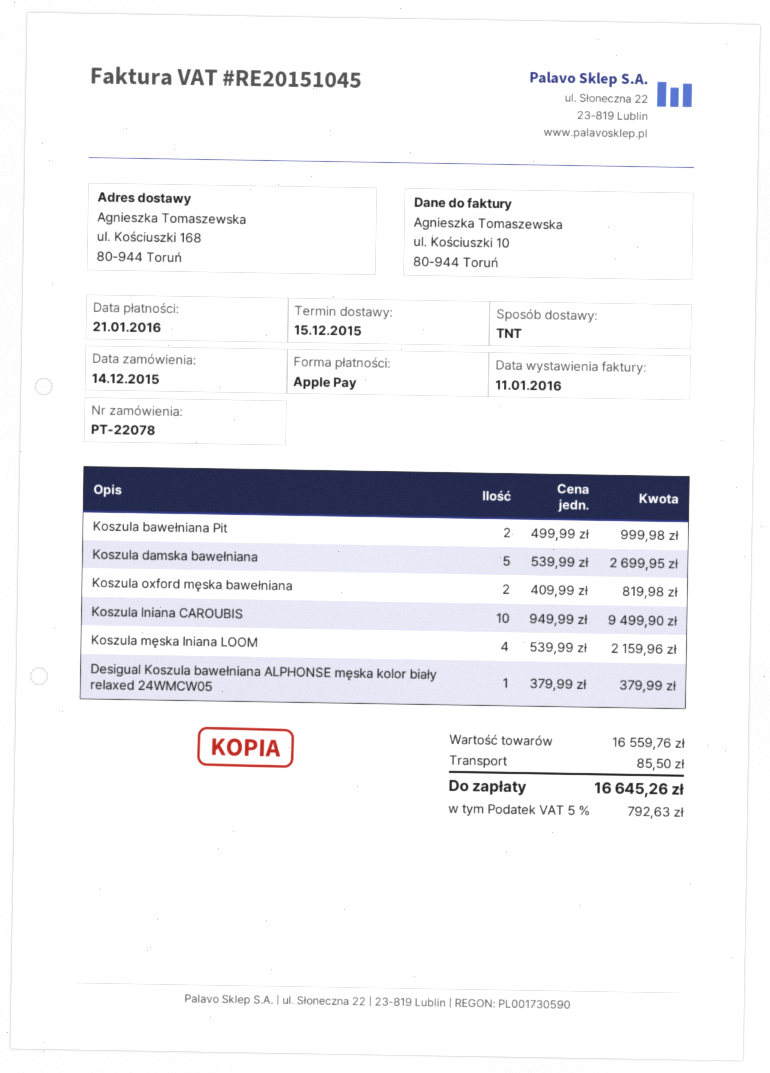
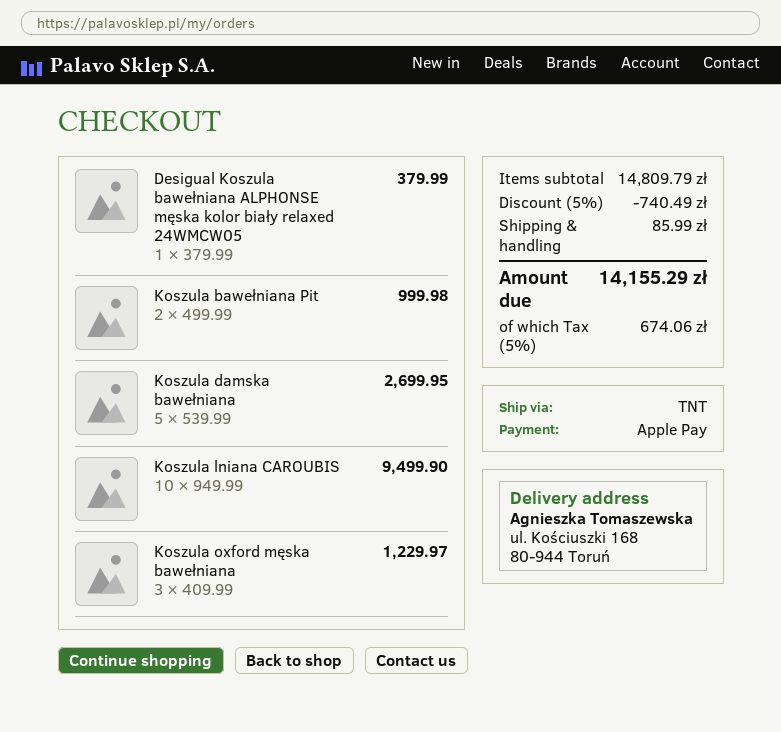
Koszula oxford męska bawełniana: 2 x 409.99 = 819.98 -> 3 x 409.99 = 1229.97
Koszula męska lniana LOOM: 4 x 539.99 = 2159.96 -> none
subtotal: 16559.76 -> 14809.79
discount: none -> 5% = 740.49
shipping: 85.50 -> 85.99
tax: 5% = 792.63 -> 5% = 674.06
total: 16645.26 -> 14155.29

